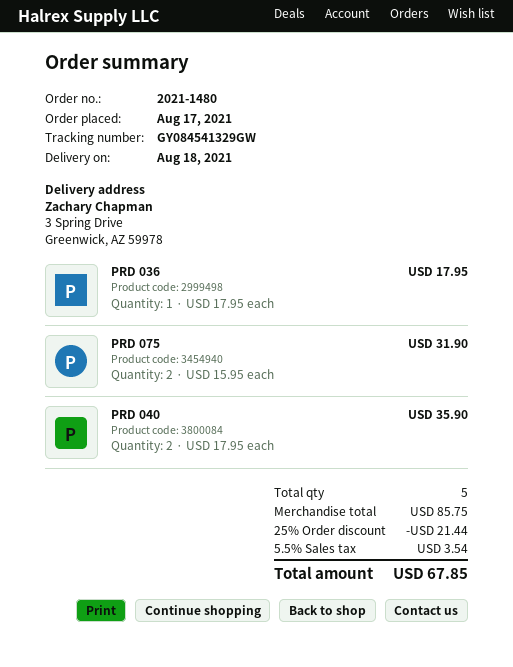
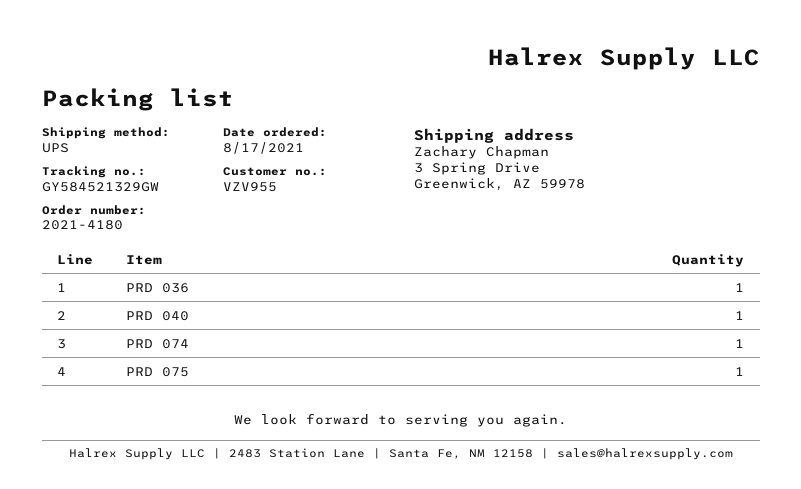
order number: 2021-1480 -> 2021-4180
tracking number: GY084541329GW -> GY584521329GW
PRD 075: 2 -> 1
PRD 040: 2 -> 1
PRD 074: none -> 1

